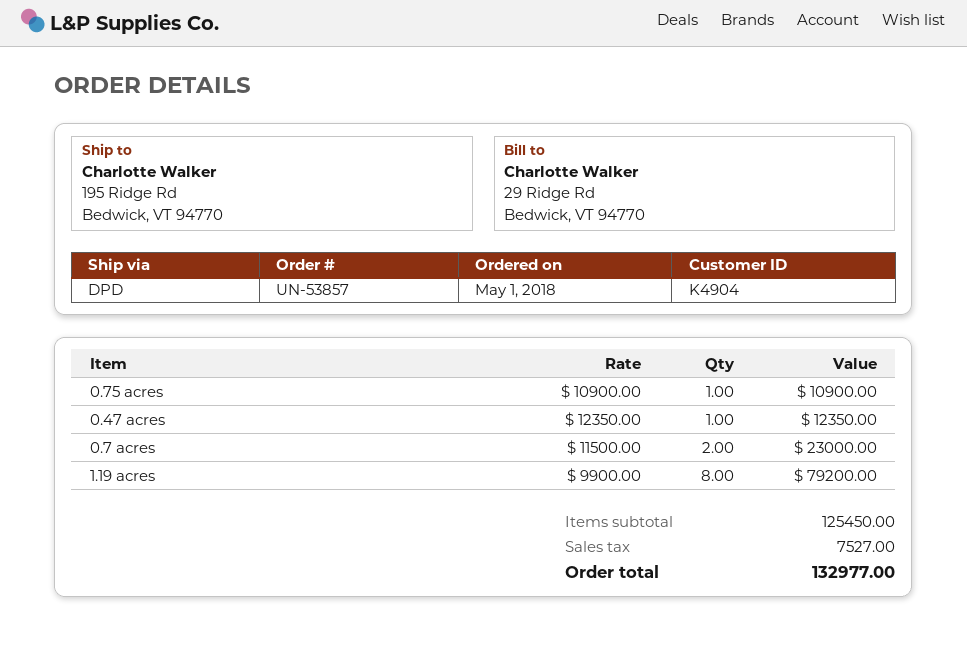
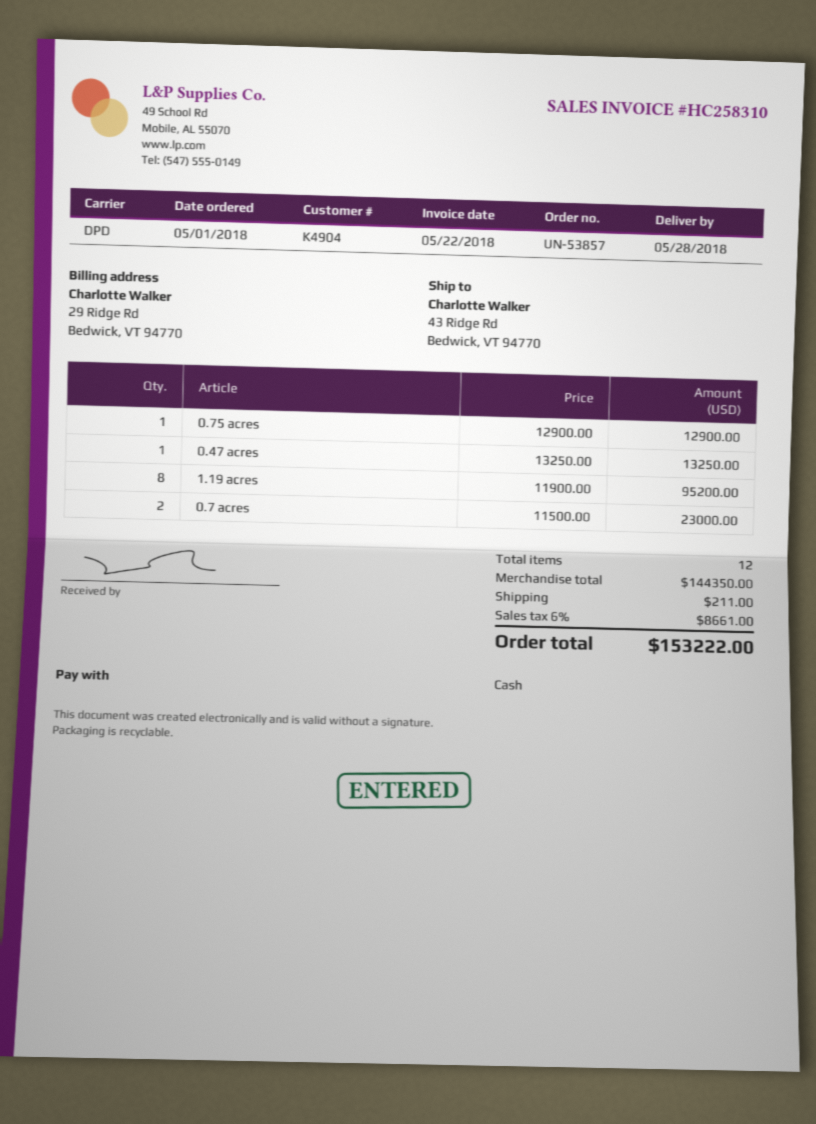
ship to: 195 Ridge Rd, Bedwick, VT 94770 -> 43 Ridge Rd, Bedwick, VT 94770
0.75 acres: 1 x 10900.00 = 10900.00 -> 1 x 12900.00 = 12900.00
0.47 acres: 1 x 12350.00 = 12350.00 -> 1 x 13250.00 = 13250.00
1.19 acres: 8 x 9900.00 = 79200.00 -> 8 x 11900.00 = 95200.00
subtotal: 125450.00 -> 144350.00
shipping: none -> 211.00
tax: 7527.00 -> 8661.00
total: 132977.00 -> 153222.00

